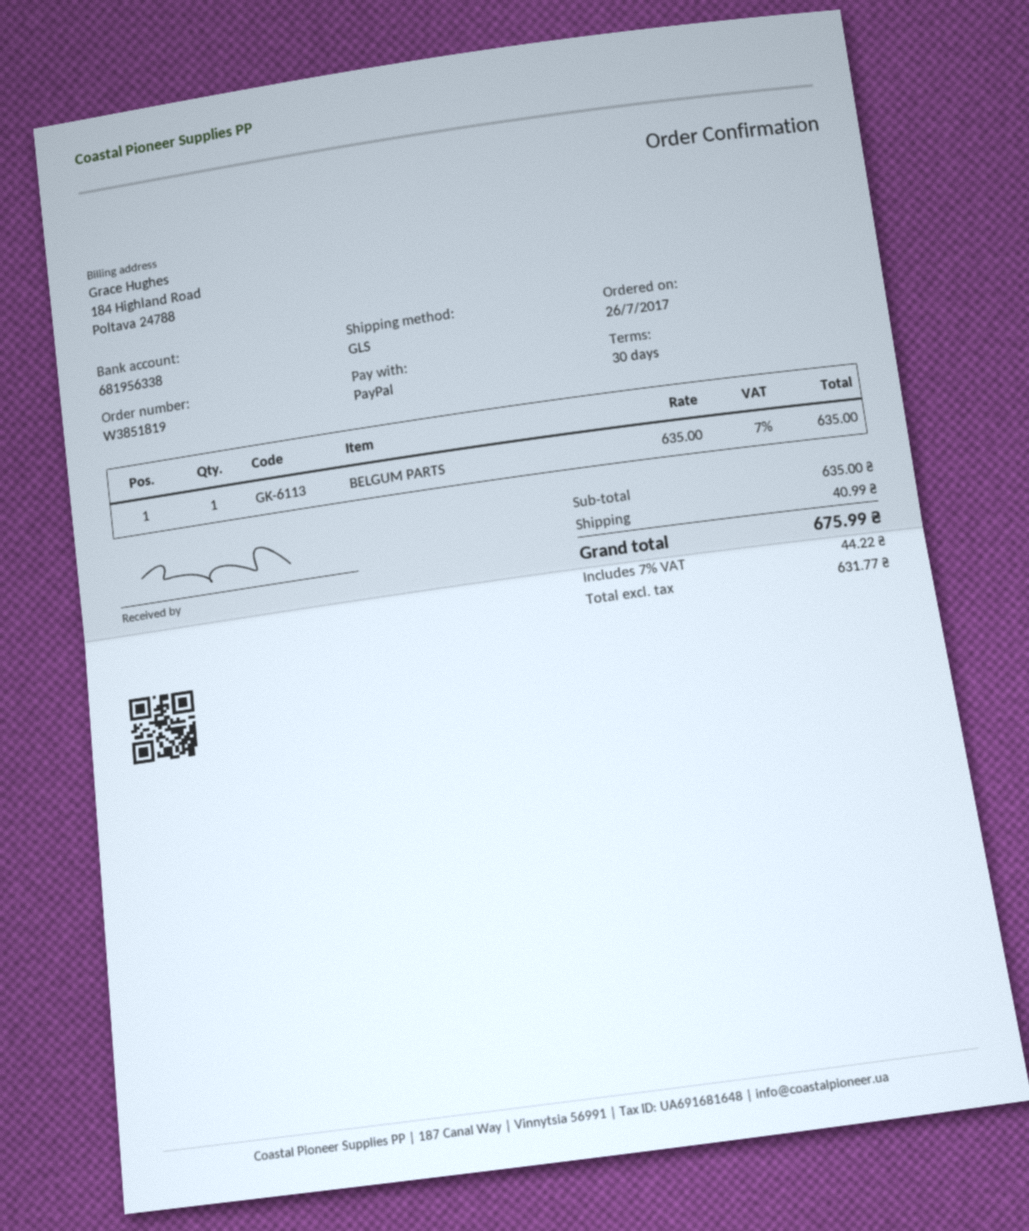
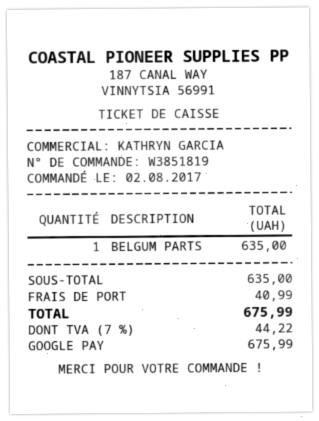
order date: 2017-07-26 -> 2017-08-02
payment method: PayPal -> Google Pay

